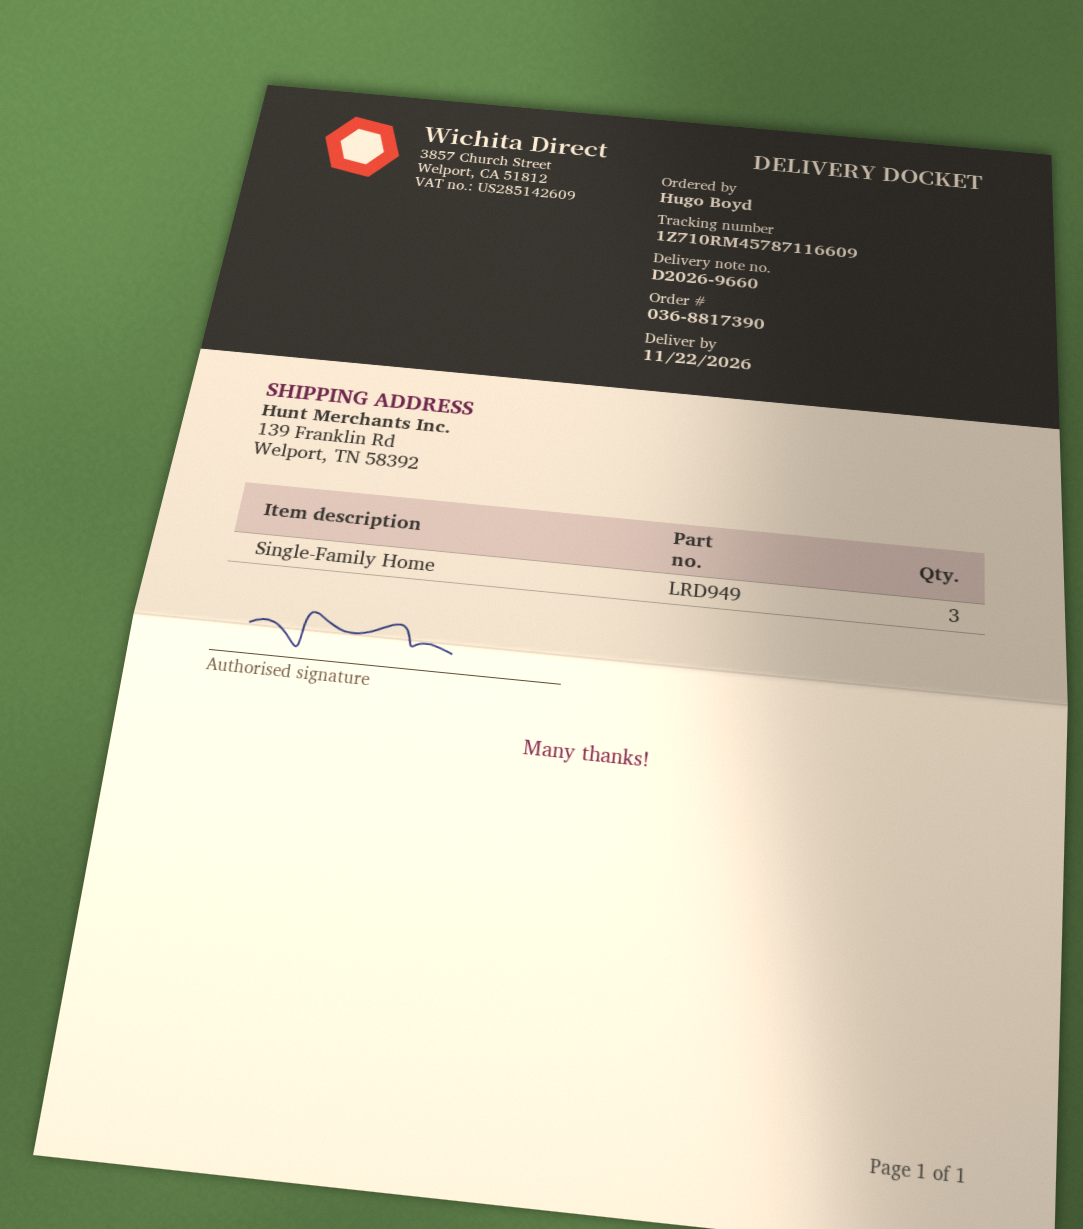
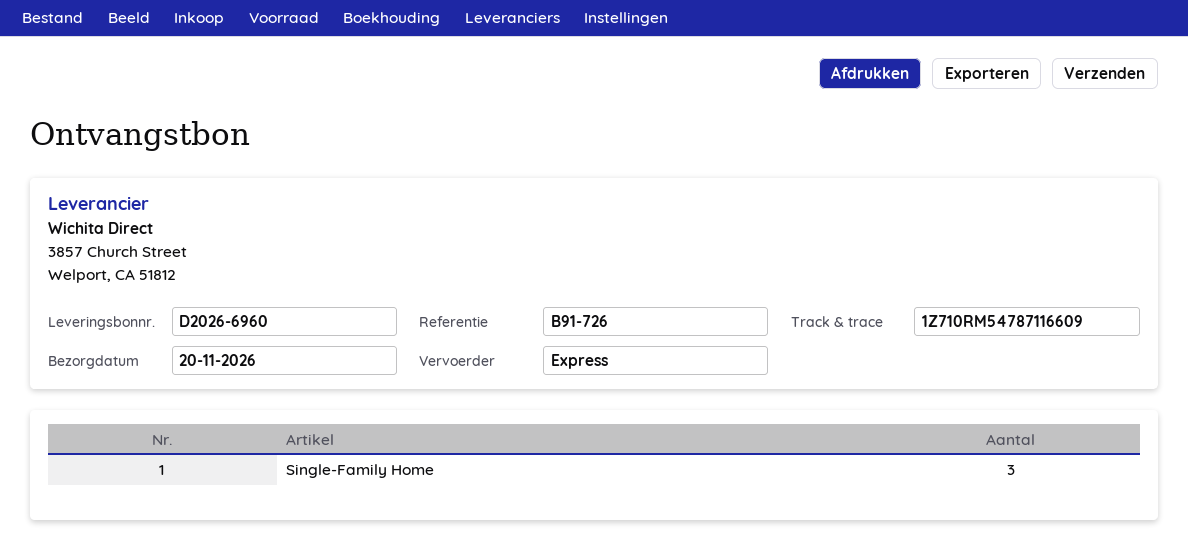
delivery note number: D2026-9660 -> D2026-6960
delivery date: 2026-11-22 -> 2026-11-20
tracking number: 1Z710RM45787116609 -> 1Z710RM54787116609

